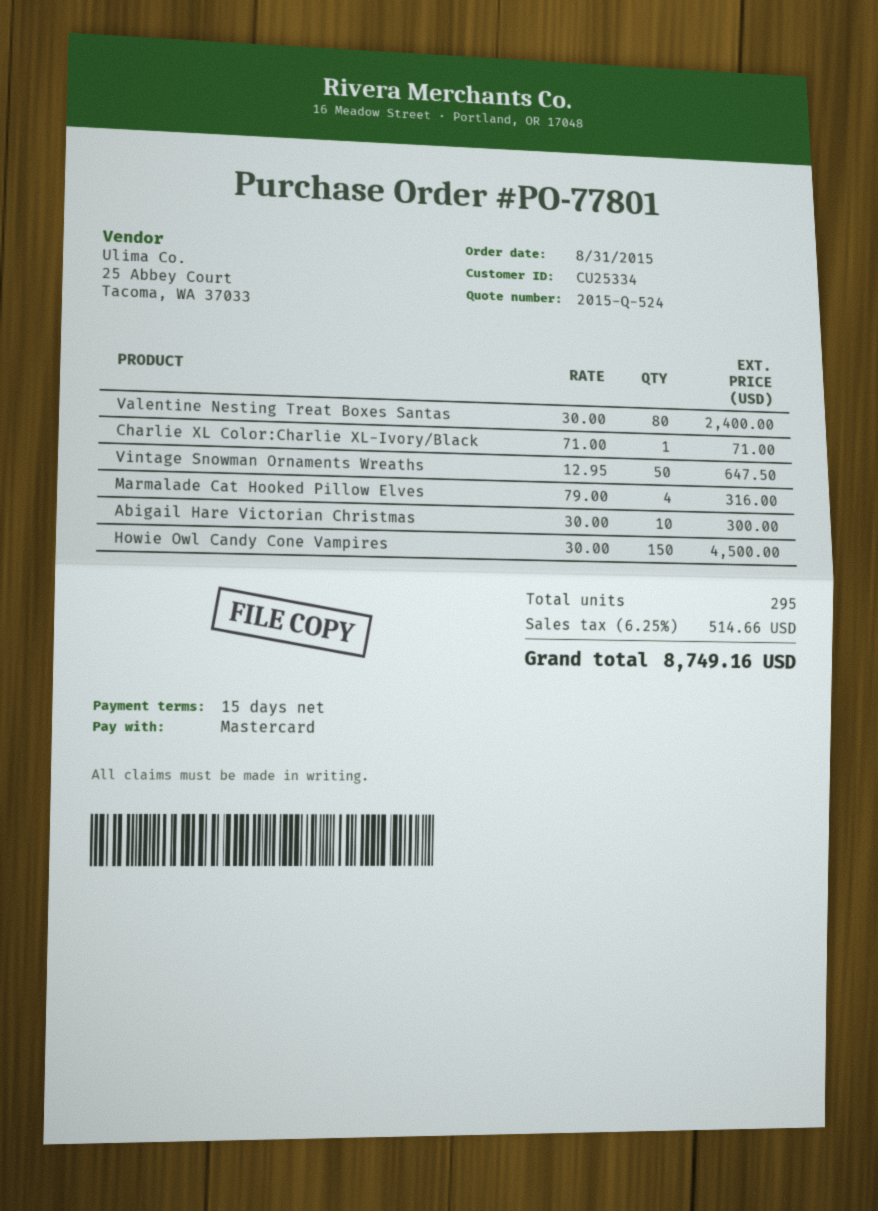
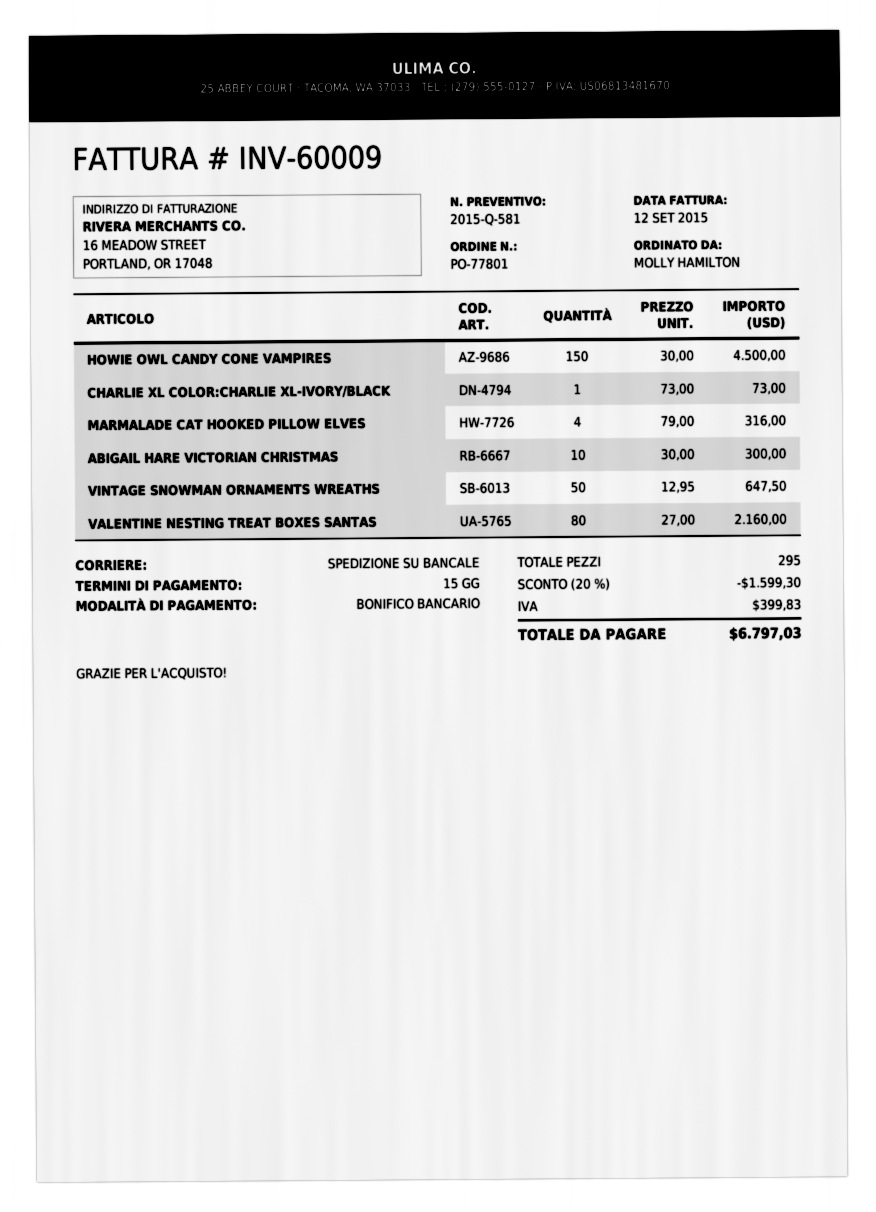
quote number: 2015-Q-524 -> 2015-Q-581
payment method: Mastercard -> bank transfer
Valentine Nesting Treat Boxes Santas: 80 x 30.00 = 2400.00 -> 80 x 27.00 = 2160.00
Charlie XL Color:Charlie XL-Ivory/Black: 1 x 71.00 = 71.00 -> 1 x 73.00 = 73.00
discount: none -> 20% = 1599.30
tax: 514.66 -> 399.83
total: 8749.16 -> 6797.03

